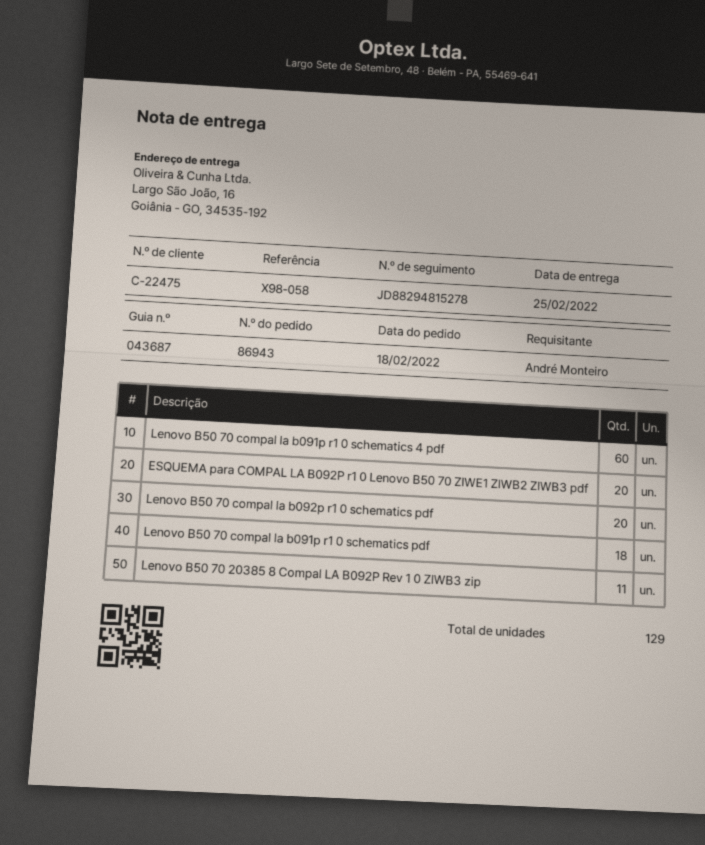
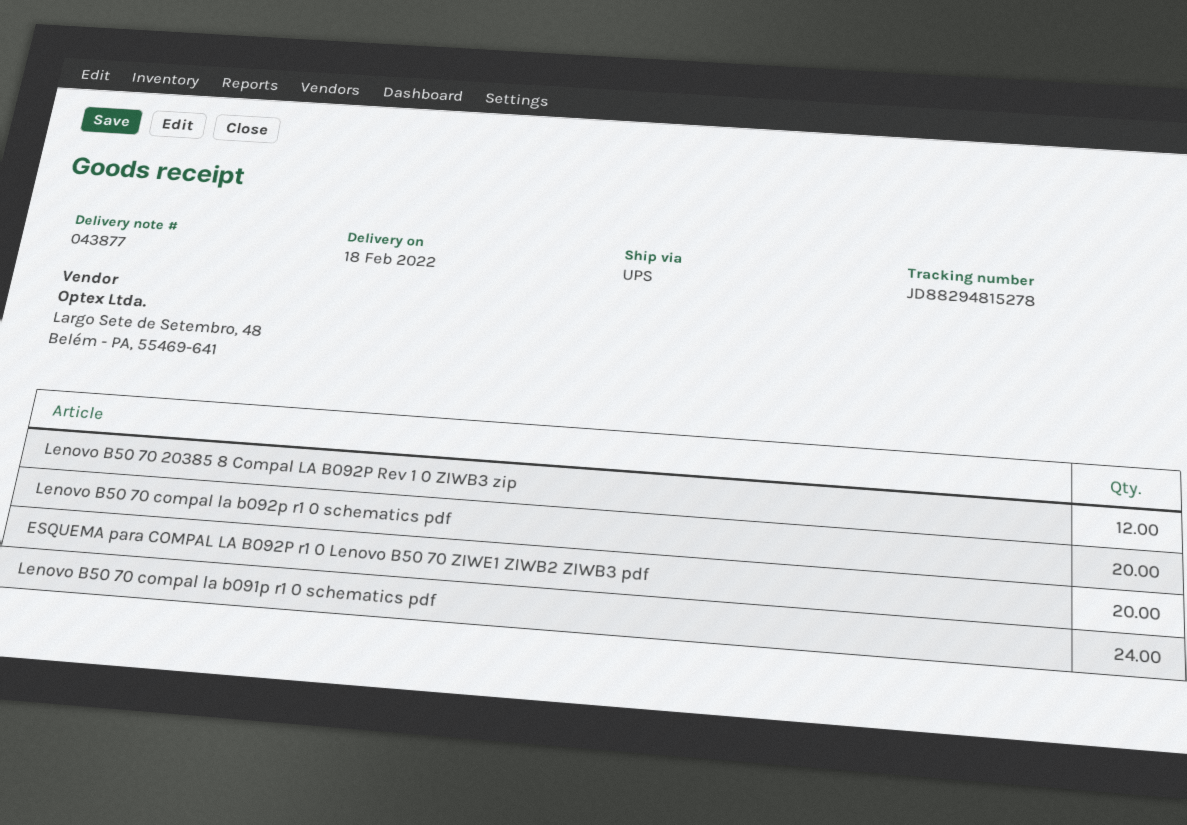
delivery note number: 043687 -> 043877
delivery date: 2022-02-25 -> 2022-02-18
Lenovo B50 70 compal la b091p r1 0 schematics 4 pdf: 60 -> none
Lenovo B50 70 compal la b091p r1 0 schematics pdf: 18 -> 24
Lenovo B50 70 20385 8 Compal LA B092P Rev 1 0 ZIWB3 zip: 11 -> 12

